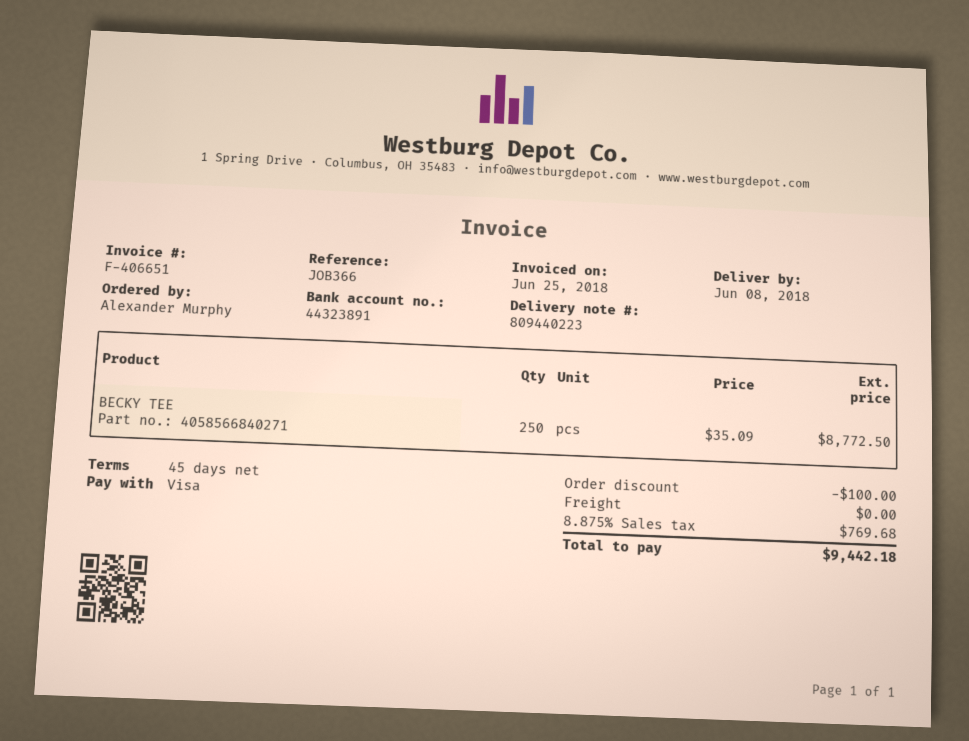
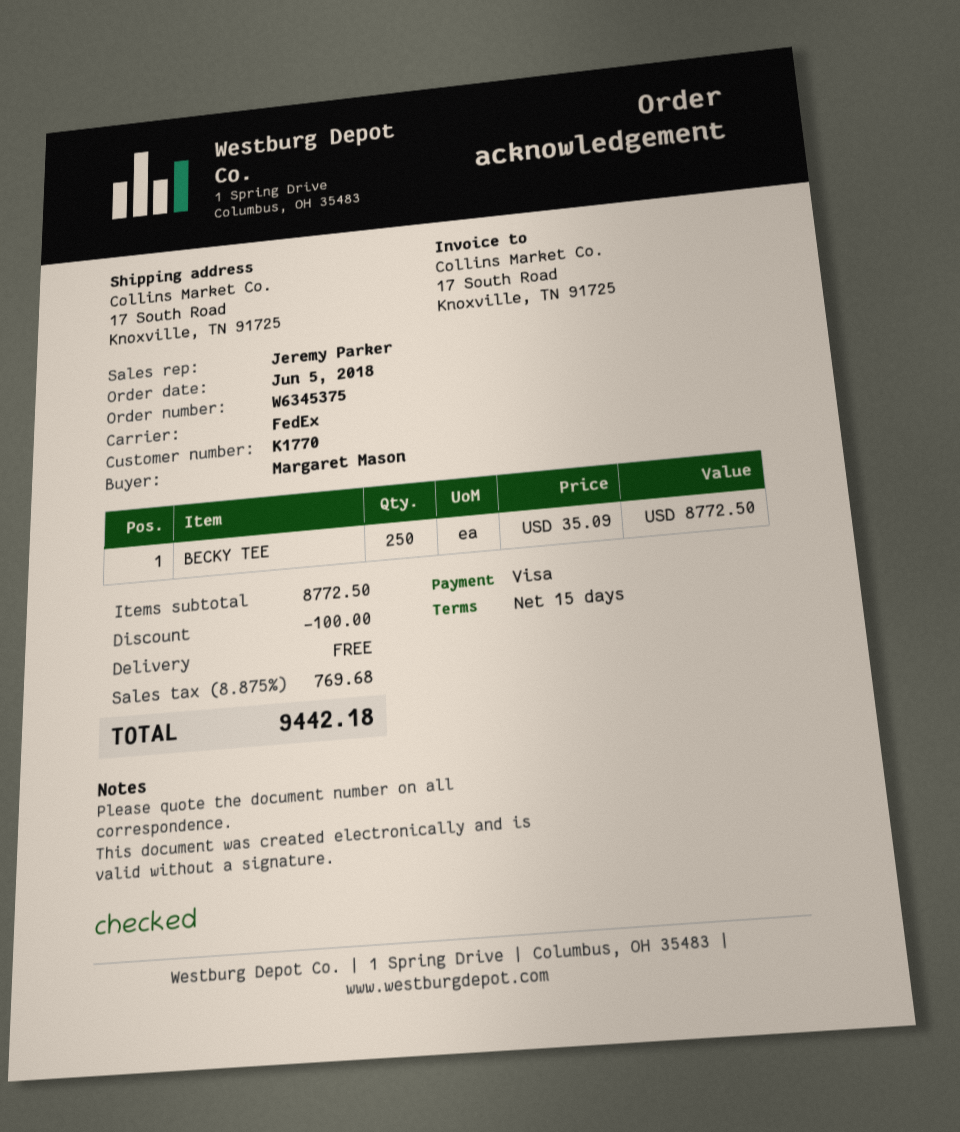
payment terms: 45 days -> 15 days
ordered by: Alexander Murphy -> Margaret Mason

